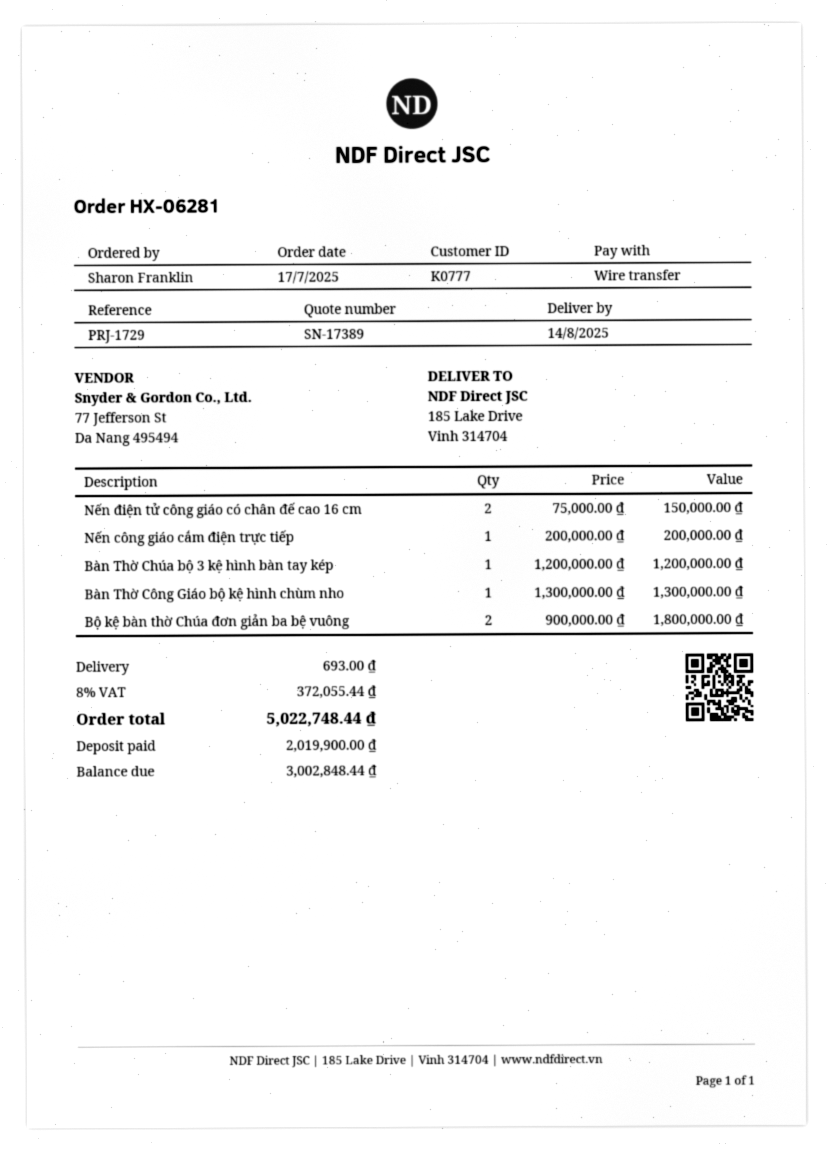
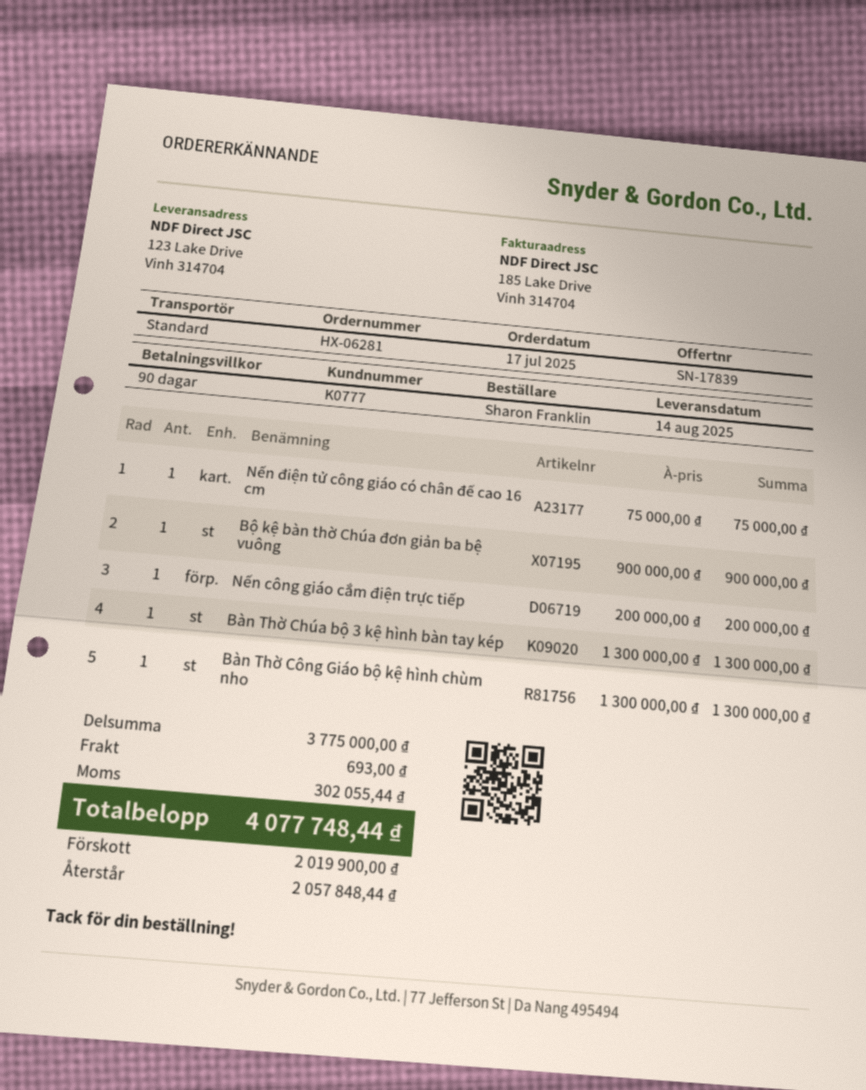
quote number: SN-17389 -> SN-17839
ship to: 185 Lake Drive, Vinh 314704 -> 123 Lake Drive, Vinh 314704
Nến điện tử công giáo có chân đế cao 16 cm: 2 x 75000.00 = 150000.00 -> 1 x 75000.00 = 75000.00
Bàn Thờ Chúa bộ 3 kệ hình bàn tay kép: 1 x 1200000.00 = 1200000.00 -> 1 x 1300000.00 = 1300000.00
Bộ kệ bàn thờ Chúa đơn giản ba bệ vuông: 2 x 900000.00 = 1800000.00 -> 1 x 900000.00 = 900000.00
tax: 372055.44 -> 302055.44
total: 5022748.44 -> 4077748.44
balance: 3002848.44 -> 2057848.44

